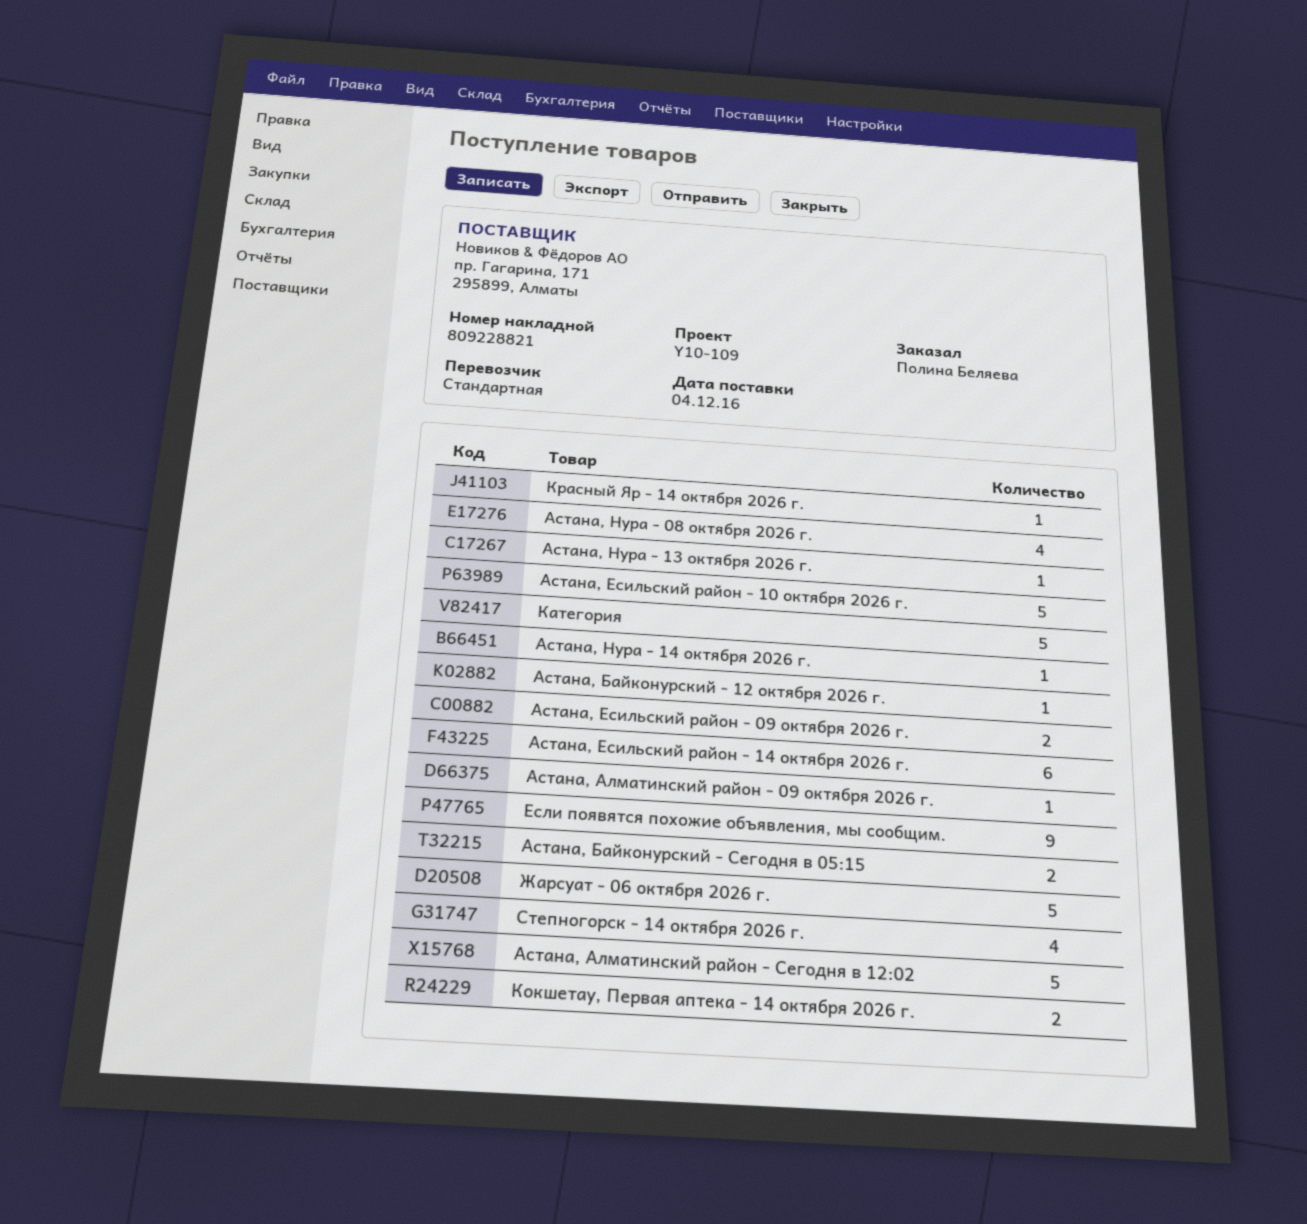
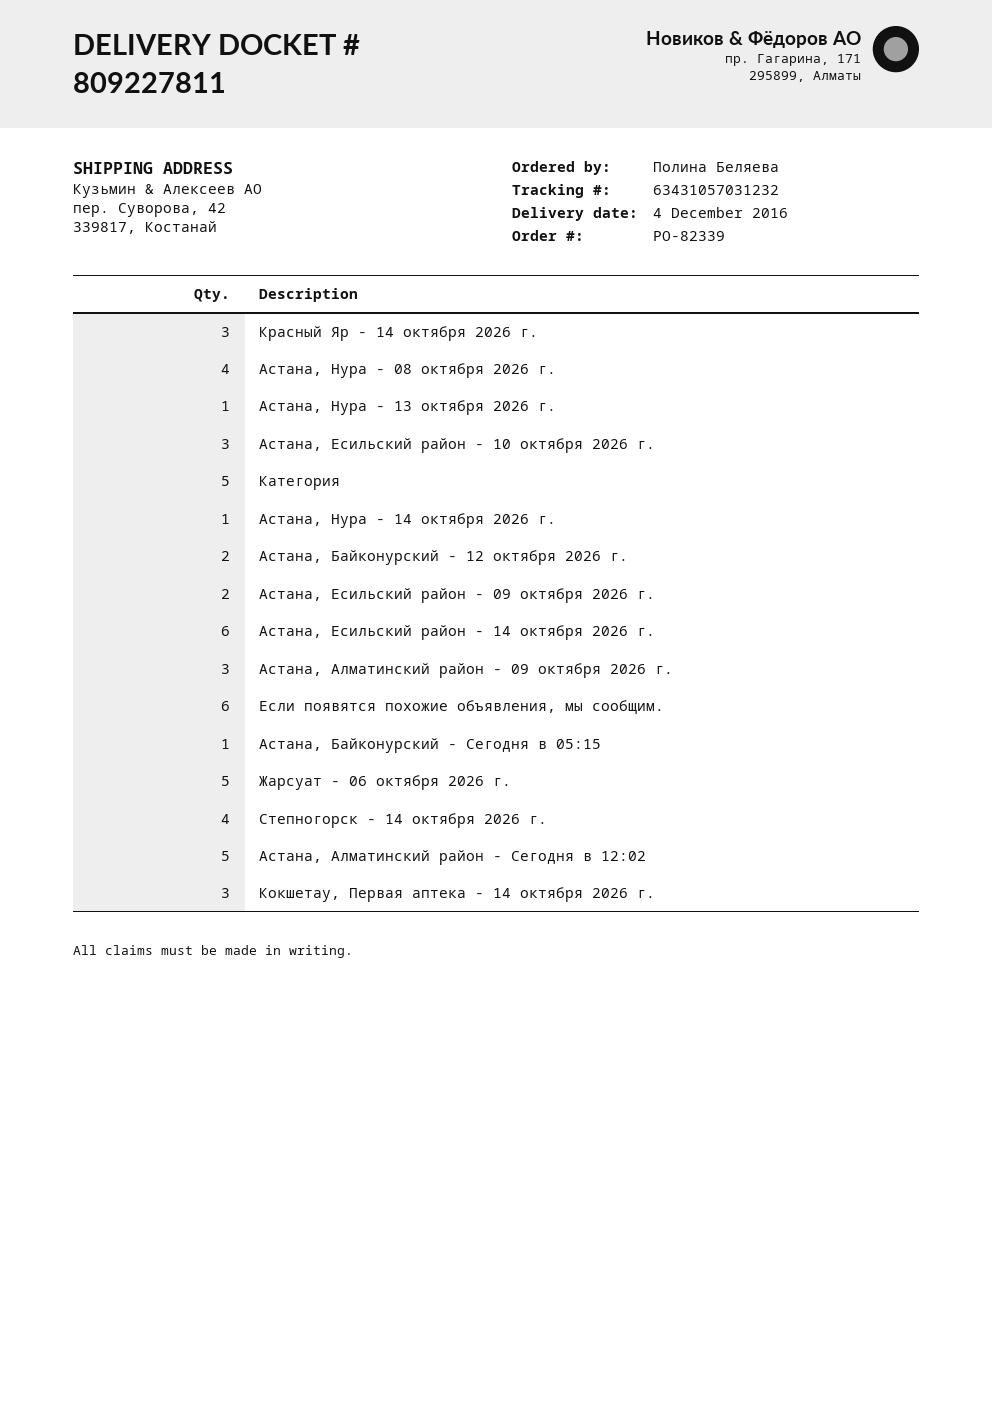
delivery note number: 809228821 -> 809227811
Красный Яр - 14 октября 2026 г.: 1 -> 3
Астана, Есильский район - 10 октября 2026 г.: 5 -> 3
Астана, Байконурский - 12 октября 2026 г.: 1 -> 2
Астана, Алматинский район - 09 октября 2026 г.: 1 -> 3
Если появятся похожие объявления, мы сообщим.: 9 -> 6
Астана, Байконурский - Сегодня в 05:15: 2 -> 1
Кокшетау, Первая аптека - 14 октября 2026 г.: 2 -> 3

